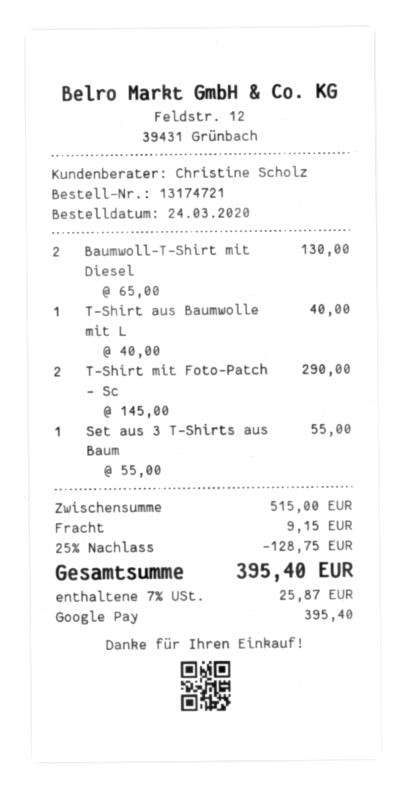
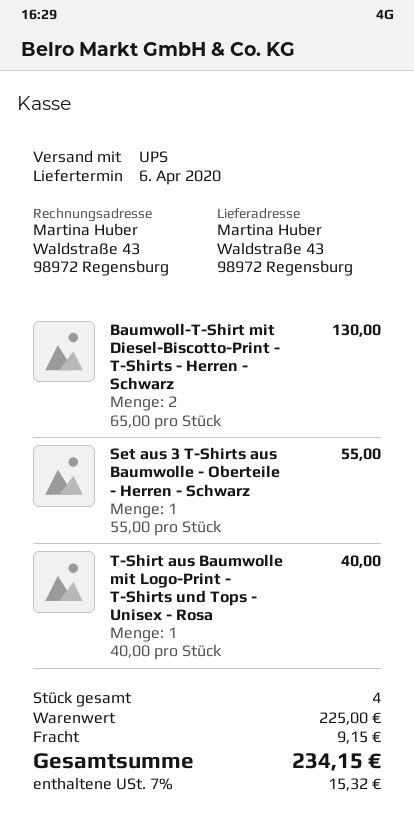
T-Shirt mit Foto-Patch - Sc: 2 x 145.00 = 290.00 -> none
subtotal: 515.00 -> 225.00
discount: 25% = 128.75 -> none
tax: 7% = 25.87 -> 7% = 15.32
total: 395.40 -> 234.15

